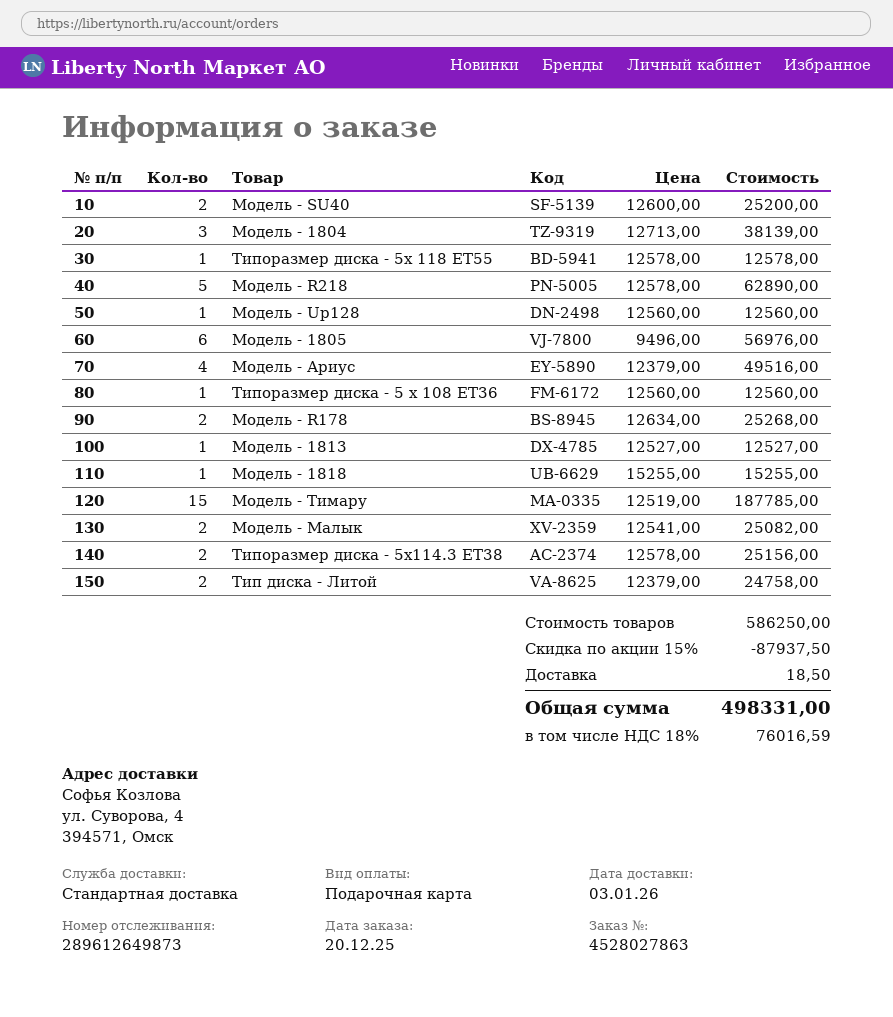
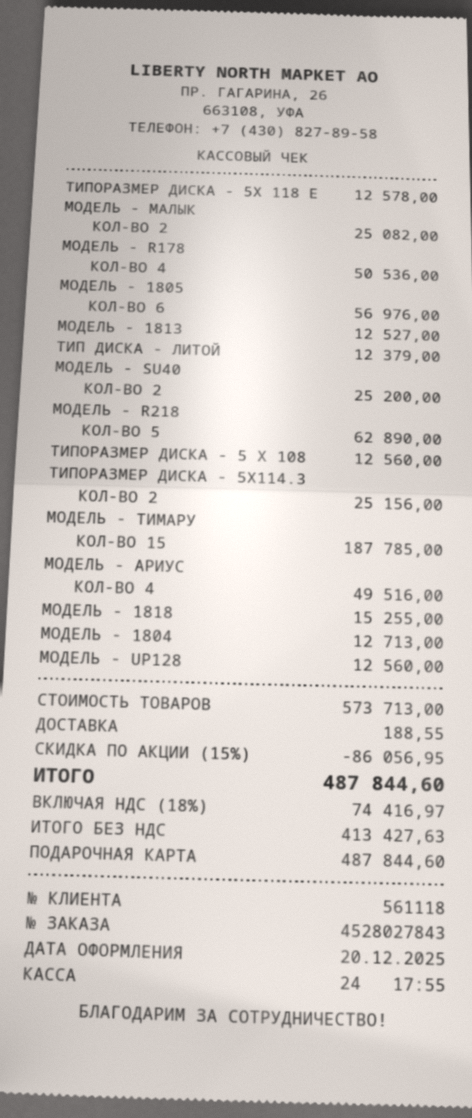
order number: 4528027863 -> 4528027843
Модель - 1804: 3 for 38139.00 -> 1 for 12713.00
Модель - R178: 2 for 25268.00 -> 4 for 50536.00
Тип диска - Литой: 2 for 24758.00 -> 1 for 12379.00
subtotal: 586250.00 -> 573713.00
discount: 15% = 87937.50 -> 15% = 86056.95
shipping: 18.50 -> 188.55
tax: 18% = 76016.59 -> 18% = 74416.97
total: 498331.00 -> 487844.60

